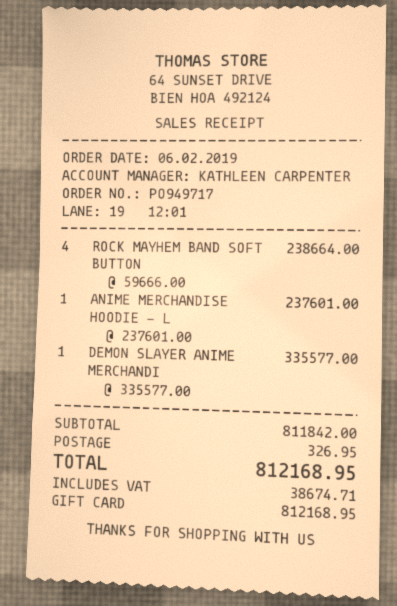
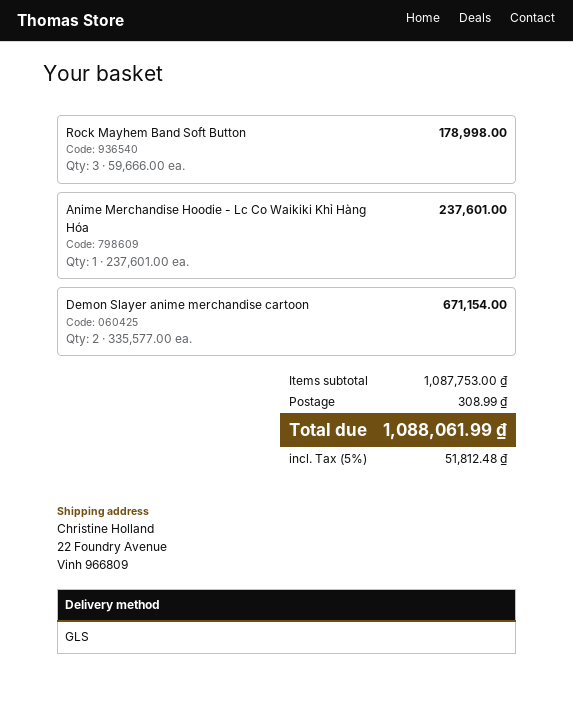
ROCK MAYHEM BAND SOFT BUTTON: 4 x 59666.00 = 238664.00 -> 3 x 59666.00 = 178998.00
DEMON SLAYER ANIME MERCHANDI: 1 x 335577.00 = 335577.00 -> 2 x 335577.00 = 671154.00
subtotal: 811842.00 -> 1087753.00
shipping: 326.95 -> 308.99
tax: 38674.71 -> 51812.48
total: 812168.95 -> 1088061.99

